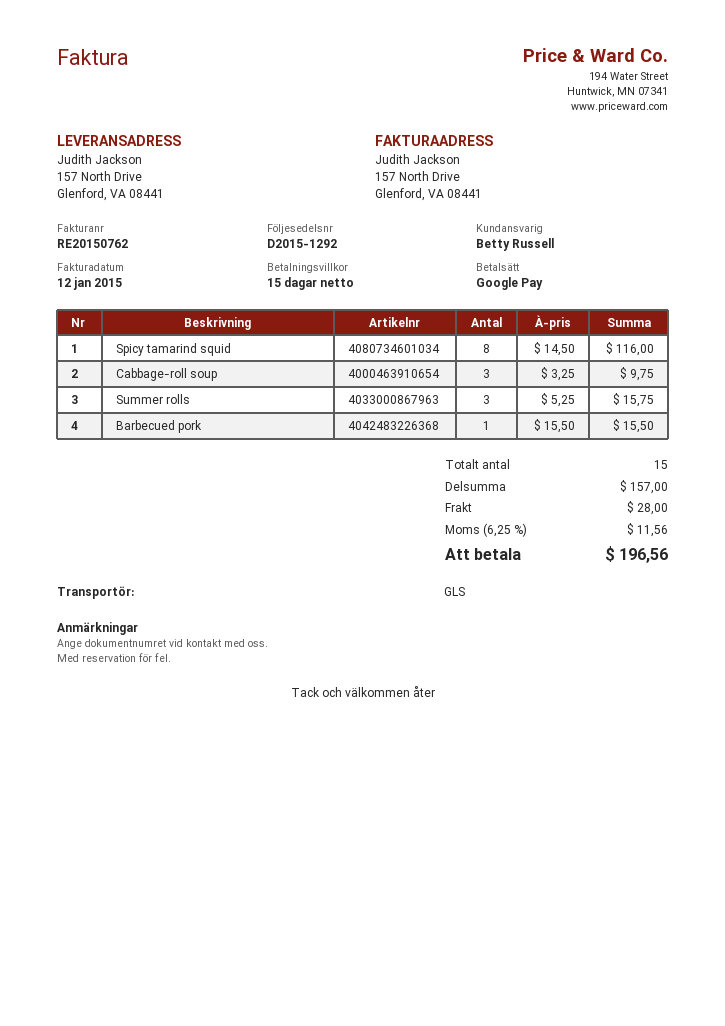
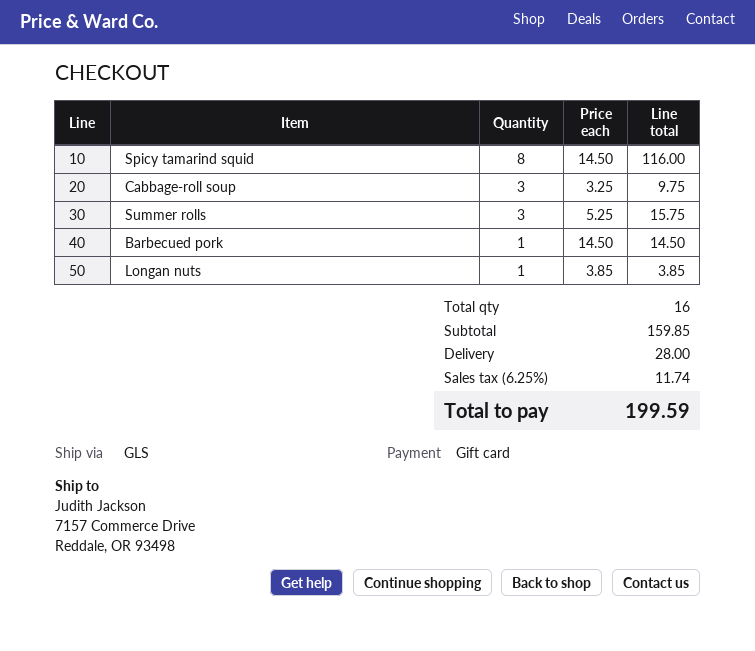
payment method: Google Pay -> gift card
ship to: 157 North Drive, Glenford, VA 08441 -> 7157 Commerce Drive, Reddale, OR 93498
Barbecued pork: 1 x 15.50 = 15.50 -> 1 x 14.50 = 14.50
Longan nuts: none -> 1 x 3.85 = 3.85
total quantity: 15 -> 16
subtotal: 157.00 -> 159.85
tax: 6.25% = 11.56 -> 6.25% = 11.74
total: 196.56 -> 199.59

